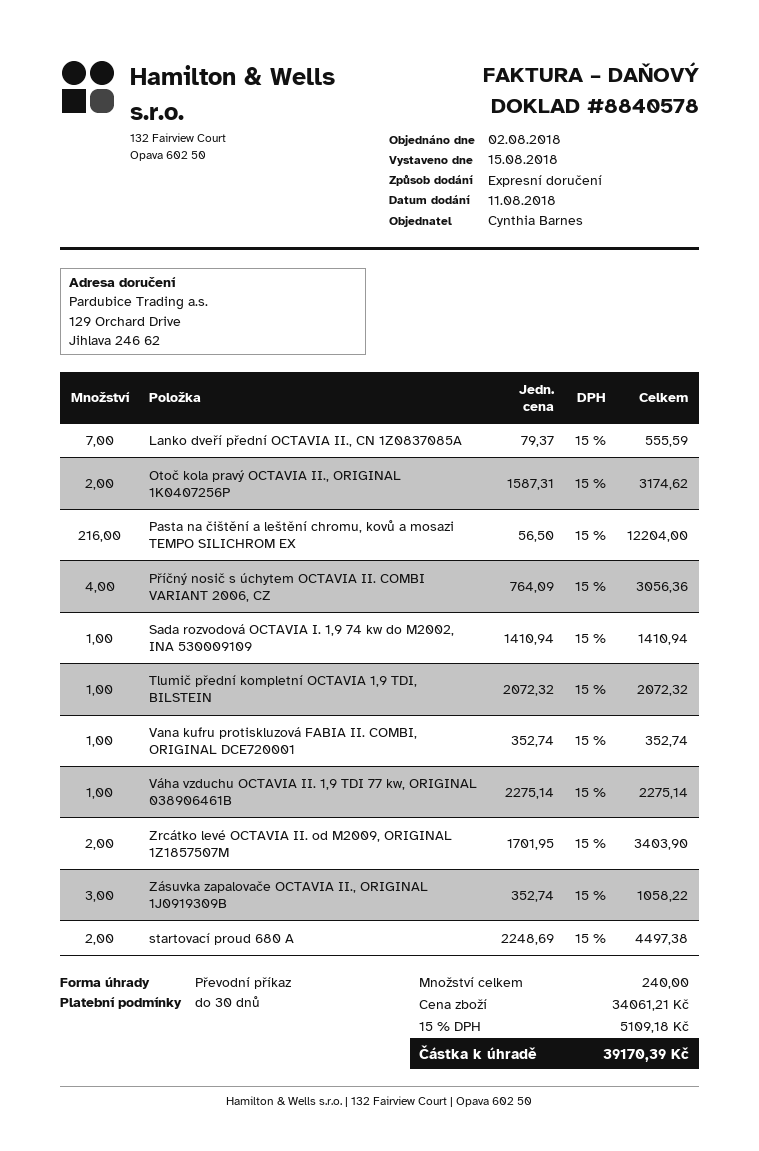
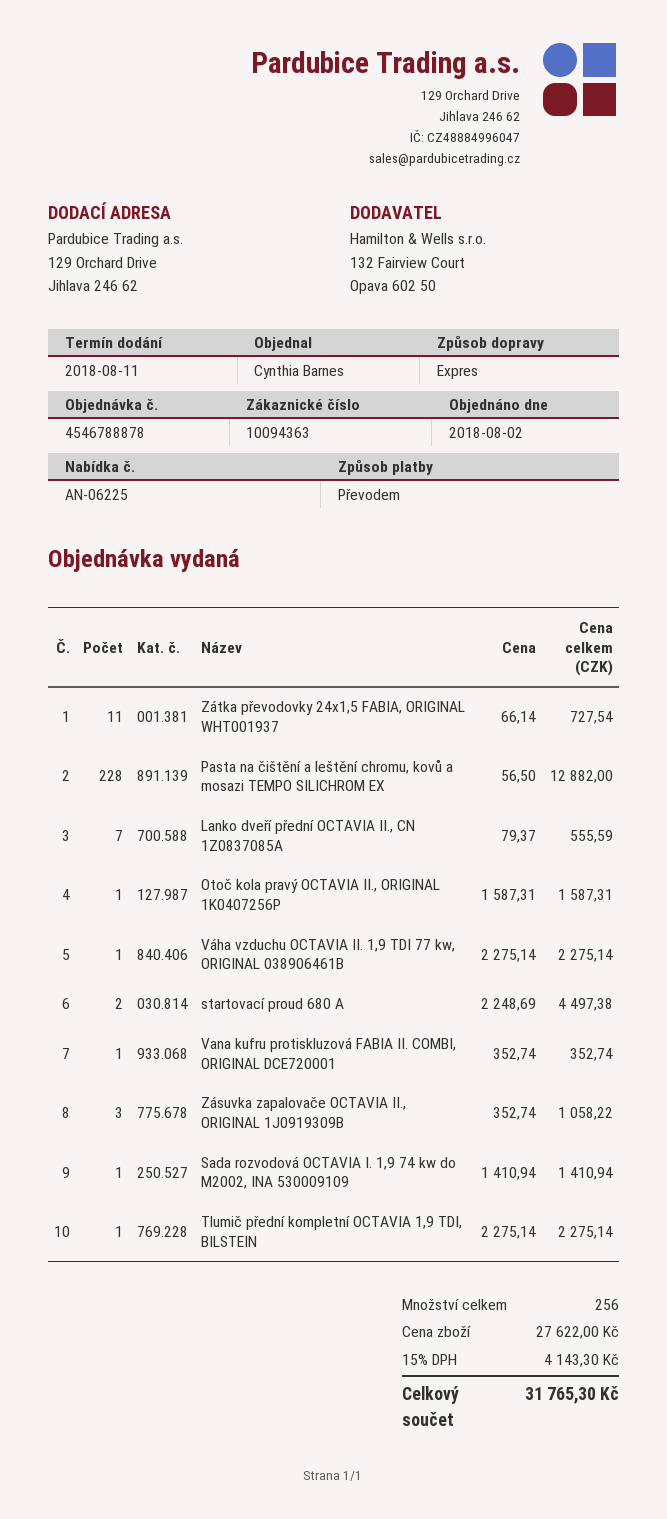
Otoč kola pravý OCTAVIA II., ORIGINAL 1K0407256P: 2 x 1587.31 = 3174.62 -> 1 x 1587.31 = 1587.31
Pasta na čištění a leštění chromu, kovů a mosazi TEMPO SILICHROM EX: 216 x 56.50 = 12204.00 -> 228 x 56.50 = 12882.00
Příčný nosič s úchytem OCTAVIA II. COMBI VARIANT 2006, CZ: 4 x 764.09 = 3056.36 -> none
Tlumič přední kompletní OCTAVIA 1,9 TDI, BILSTEIN: 1 x 2072.32 = 2072.32 -> 1 x 2275.14 = 2275.14
Zrcátko levé OCTAVIA II. od M2009, ORIGINAL 1Z1857507M: 2 x 1701.95 = 3403.90 -> none
Zátka převodovky 24x1,5 FABIA, ORIGINAL WHT001937: none -> 11 x 66.14 = 727.54
total quantity: 240 -> 256
subtotal: 34061.21 -> 27622.00
tax: 15% = 5109.18 -> 15% = 4143.30
total: 39170.39 -> 31765.30

